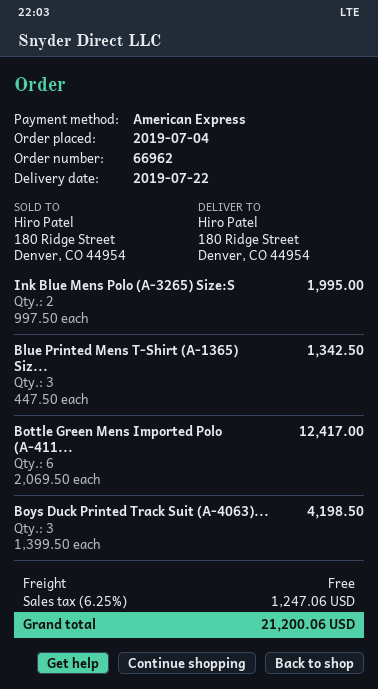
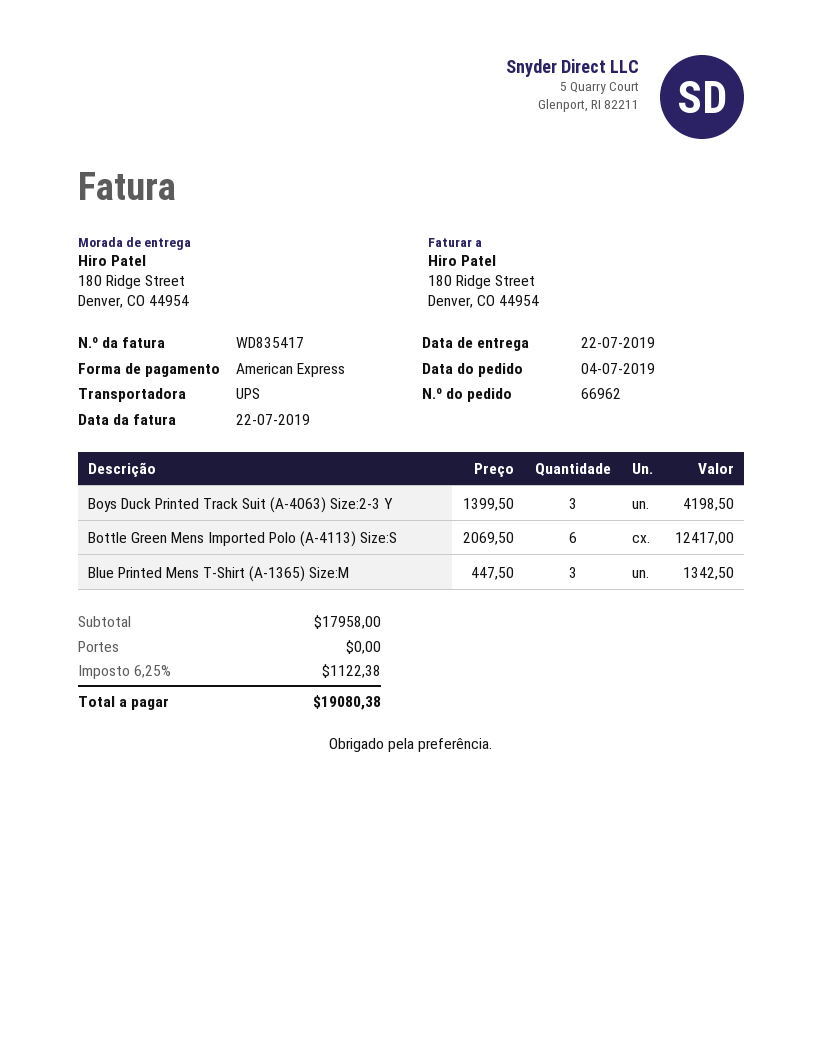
Ink Blue Mens Polo (A-3265) Size:S: 2 x 997.50 = 1995.00 -> none
tax: 6.25% = 1247.06 -> 6.25% = 1122.38
total: 21200.06 -> 19080.38

